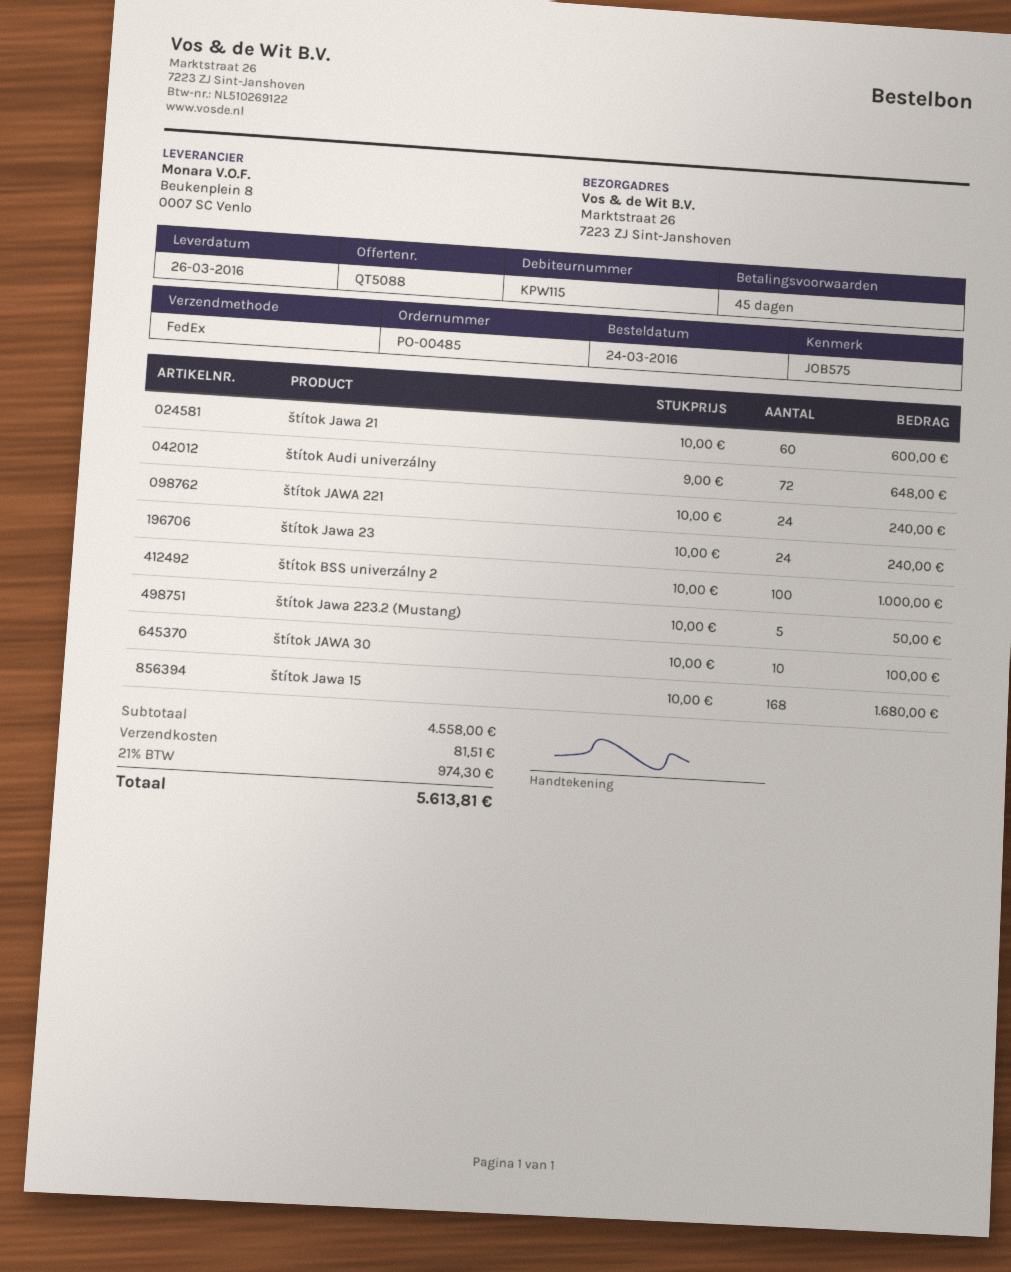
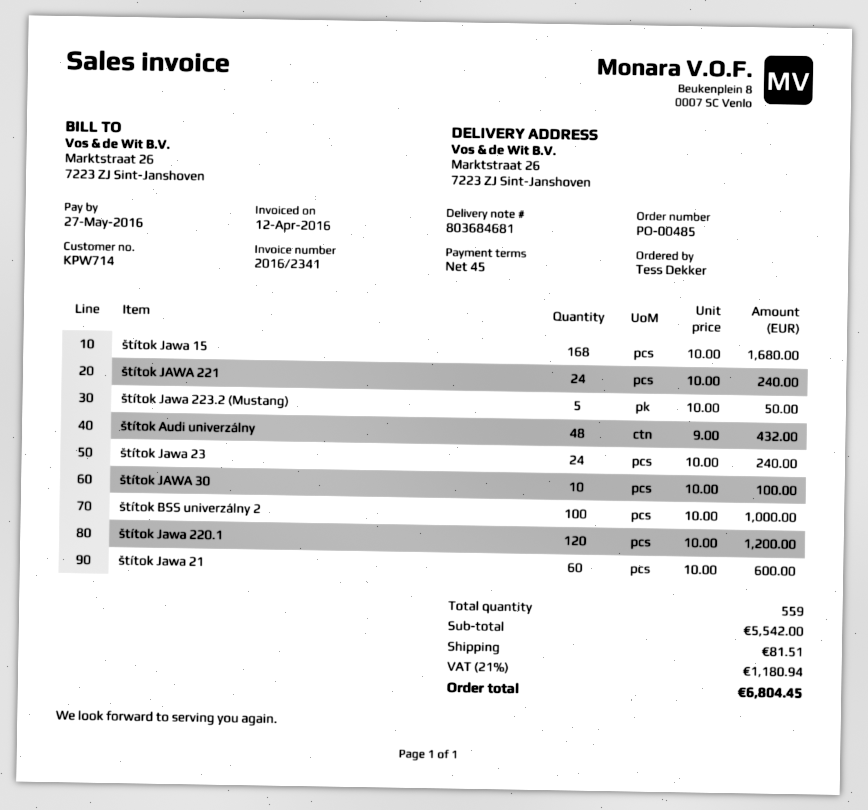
customer number: KPW115 -> KPW714
štítok Audi univerzálny: 72 x 9.00 = 648.00 -> 48 x 9.00 = 432.00
štítok Jawa 220.1: none -> 120 x 10.00 = 1200.00
subtotal: 4558.00 -> 5542.00
tax: 21% = 974.30 -> 21% = 1180.94
total: 5613.81 -> 6804.45

